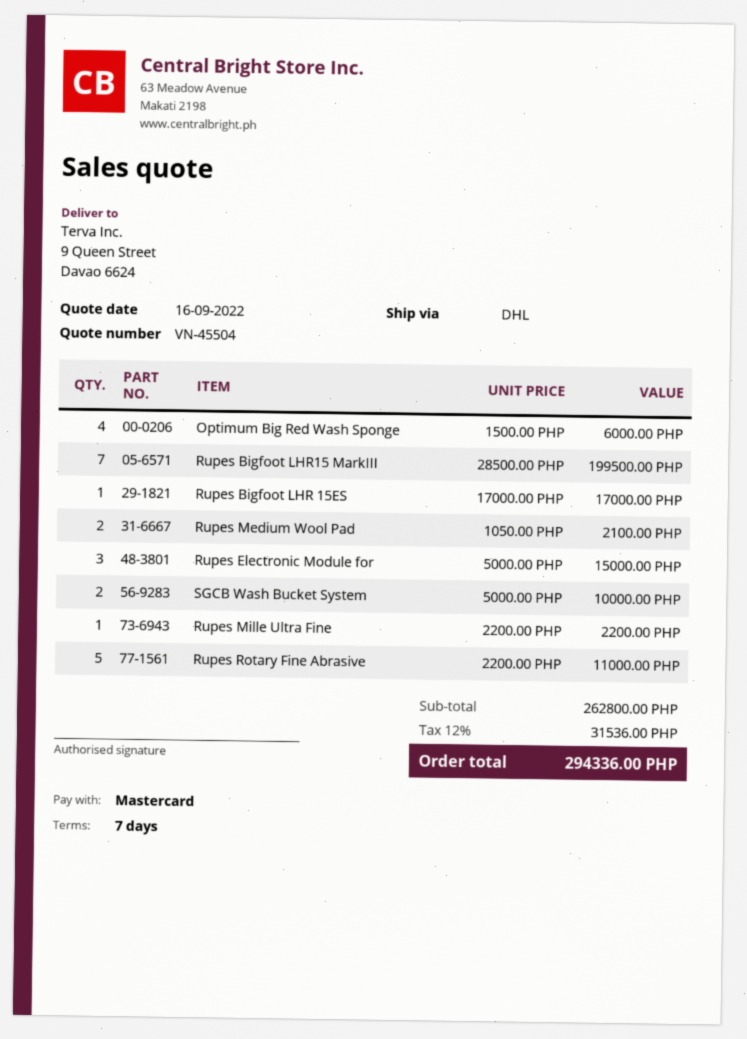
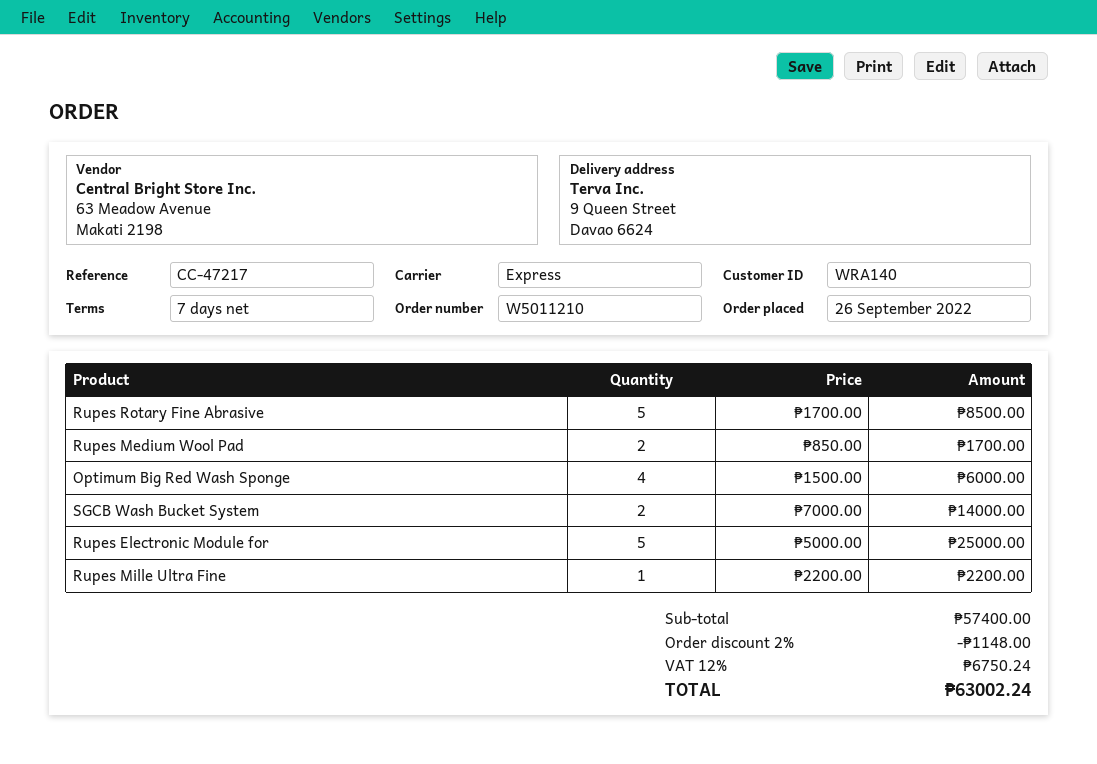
shipping method: DHL -> express
Rupes Bigfoot LHR15 MarkIII: 7 x 28500.00 = 199500.00 -> none
Rupes Bigfoot LHR 15ES: 1 x 17000.00 = 17000.00 -> none
Rupes Medium Wool Pad: 2 x 1050.00 = 2100.00 -> 2 x 850.00 = 1700.00
Rupes Electronic Module for: 3 x 5000.00 = 15000.00 -> 5 x 5000.00 = 25000.00
SGCB Wash Bucket System: 2 x 5000.00 = 10000.00 -> 2 x 7000.00 = 14000.00
Rupes Rotary Fine Abrasive: 5 x 2200.00 = 11000.00 -> 5 x 1700.00 = 8500.00
subtotal: 262800.00 -> 57400.00
discount: none -> 2% = 1148.00
tax: 12% = 31536.00 -> 12% = 6750.24
total: 294336.00 -> 63002.24

